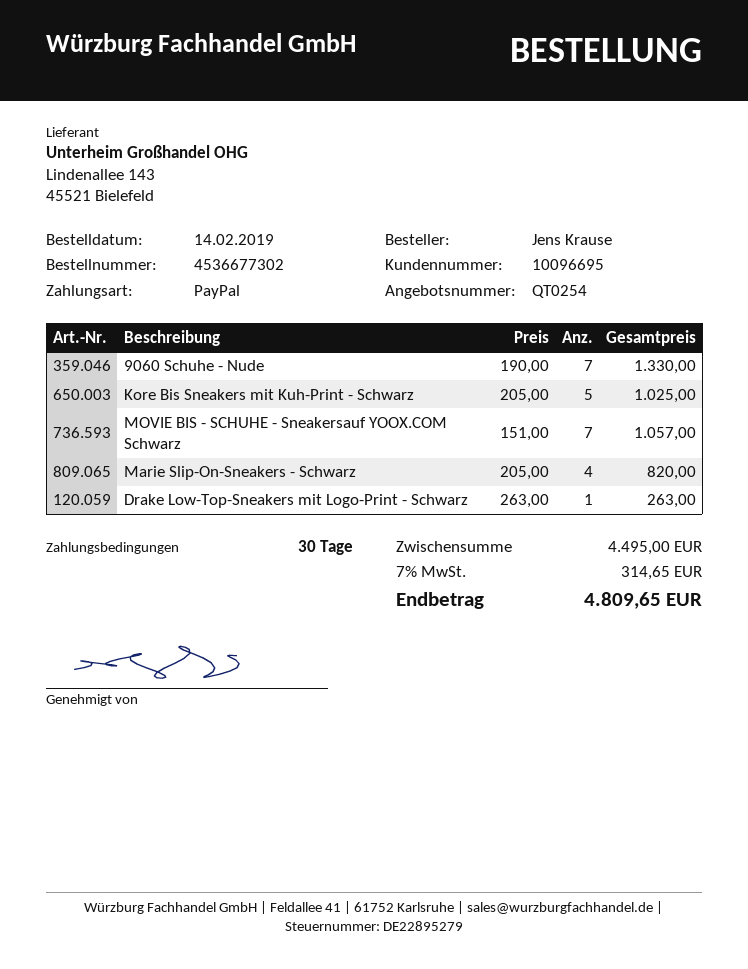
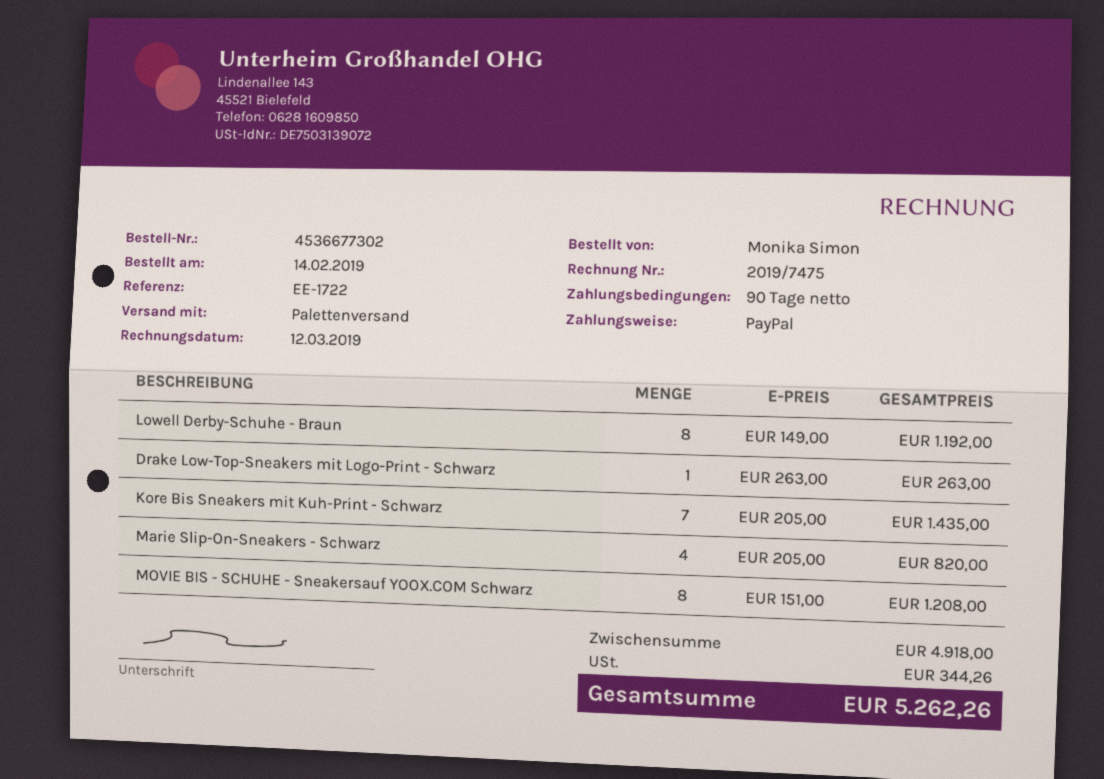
payment terms: 30 days -> 90 days
ordered by: Jens Krause -> Monika Simon
9060 Schuhe - Nude: 7 x 190.00 = 1330.00 -> none
Kore Bis Sneakers mit Kuh-Print - Schwarz: 5 x 205.00 = 1025.00 -> 7 x 205.00 = 1435.00
MOVIE BIS - SCHUHE - Sneakersauf YOOX.COM Schwarz: 7 x 151.00 = 1057.00 -> 8 x 151.00 = 1208.00
Lowell Derby-Schuhe - Braun: none -> 8 x 149.00 = 1192.00
subtotal: 4495.00 -> 4918.00
tax: 314.65 -> 344.26
total: 4809.65 -> 5262.26

